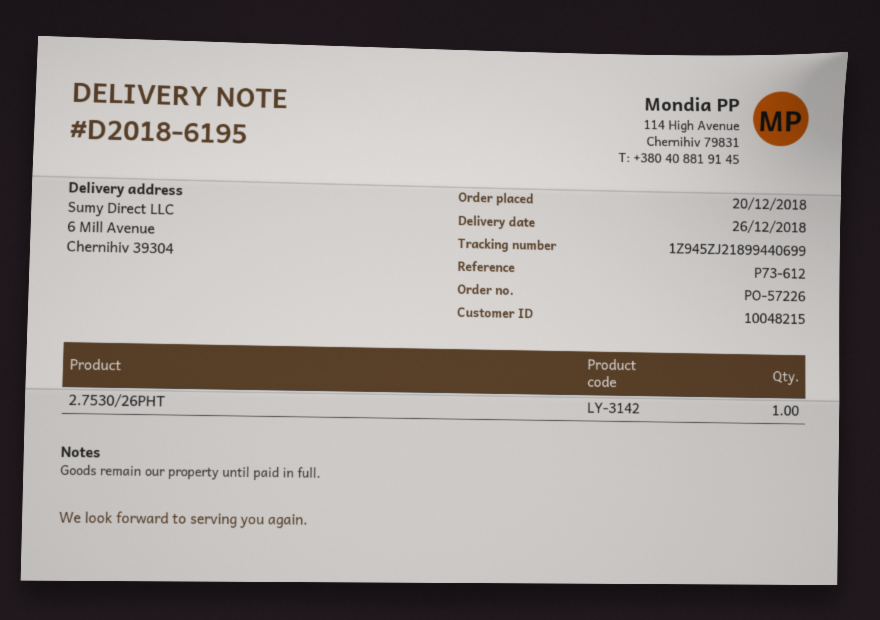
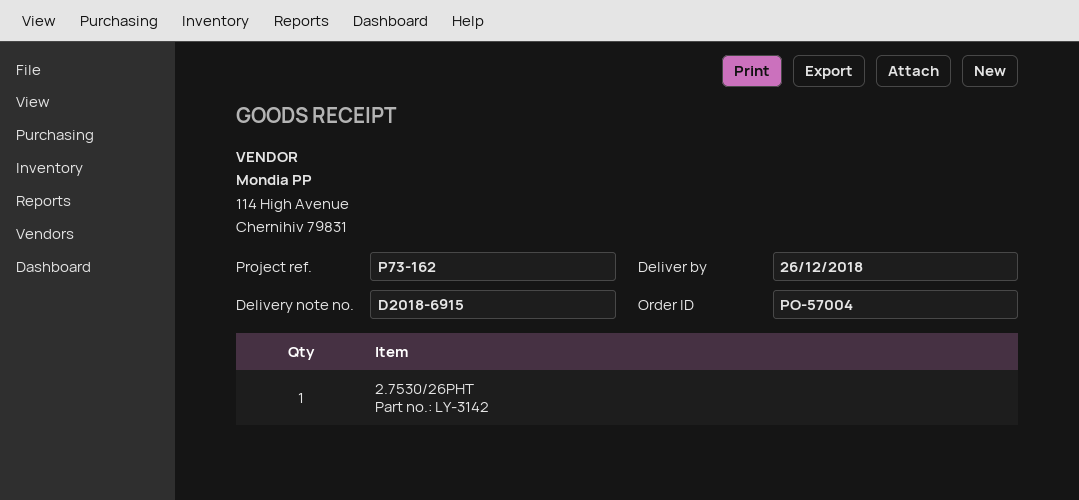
order number: PO-57226 -> PO-57004
delivery note number: D2018-6195 -> D2018-6915
reference: P73-612 -> P73-162

